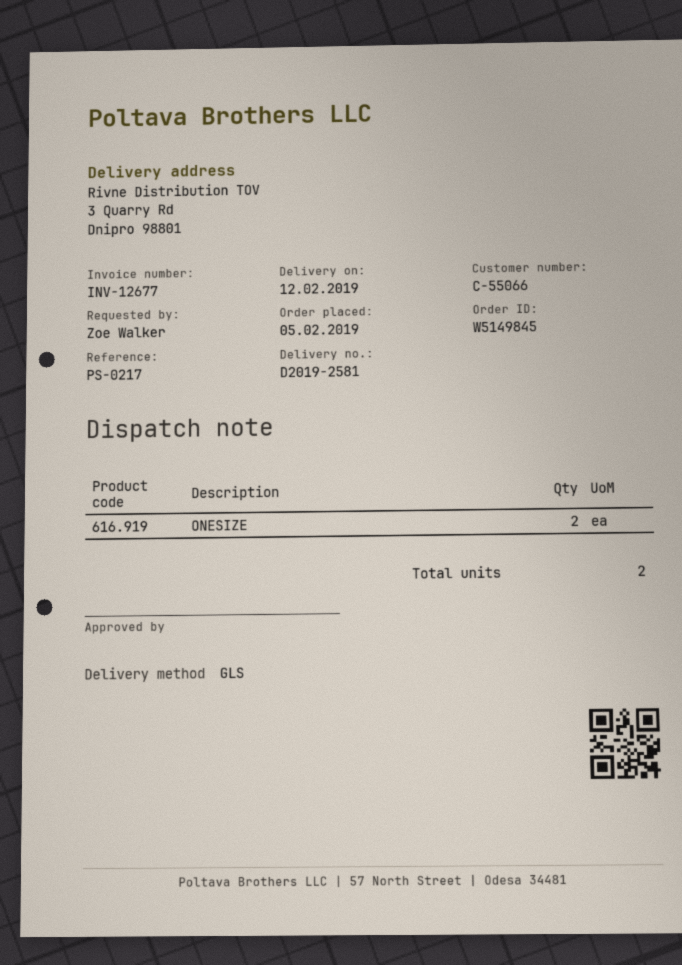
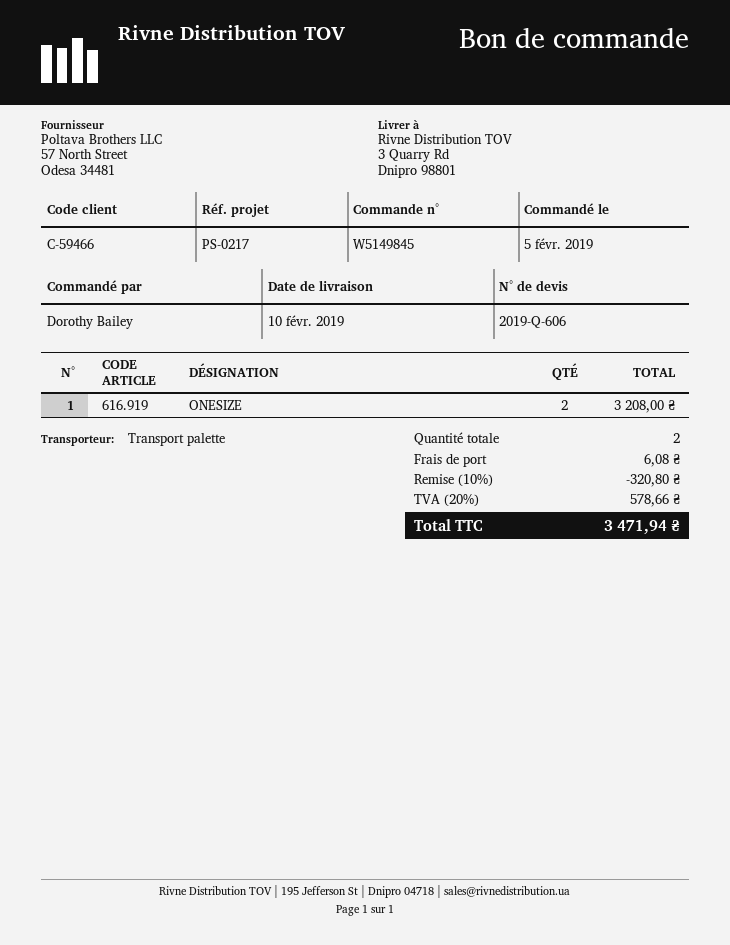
delivery date: 2019-02-12 -> 2019-02-10
customer number: C-55066 -> C-59466
ordered by: Zoe Walker -> Dorothy Bailey
shipping method: GLS -> pallet freight

